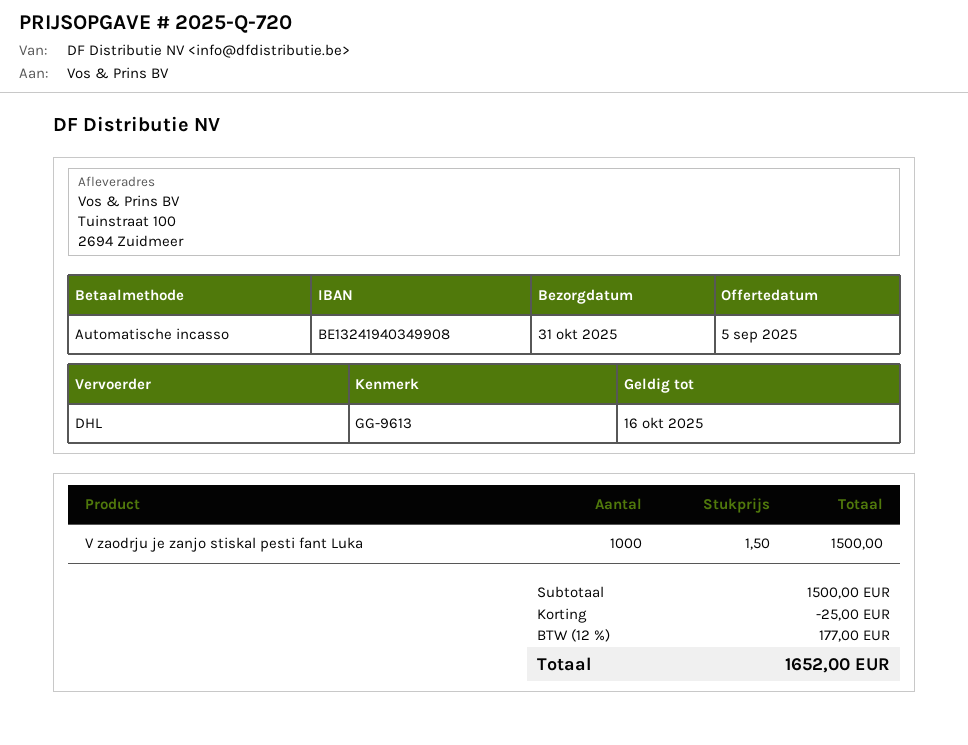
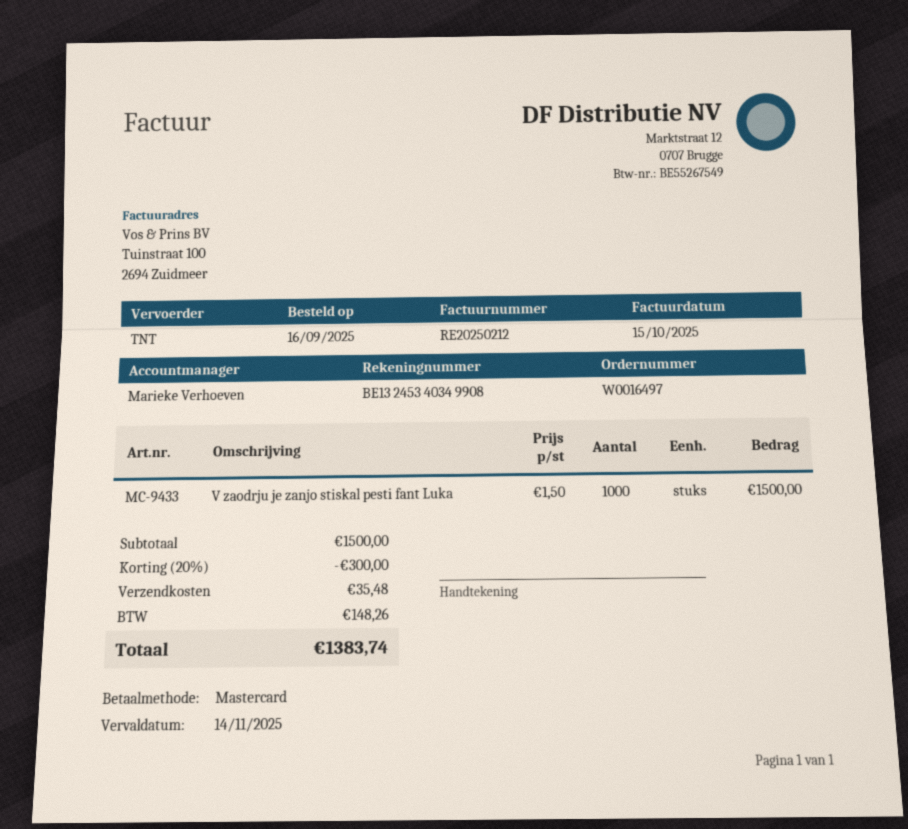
payment method: direct debit -> Mastercard
bank account: BE13241940349908 -> BE13245340349908
shipping method: DHL -> TNT
discount: 25.00 -> 300.00
shipping: none -> 35.48
tax: 177.00 -> 148.26
total: 1652.00 -> 1383.74

